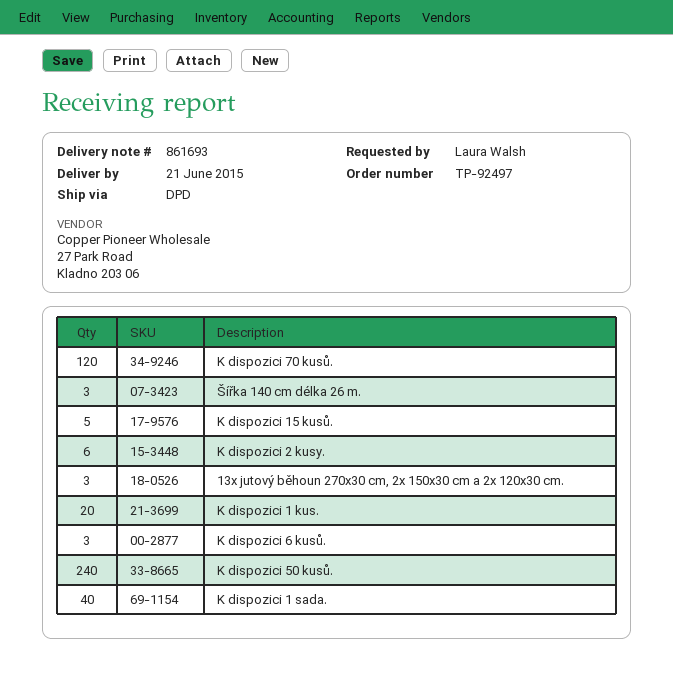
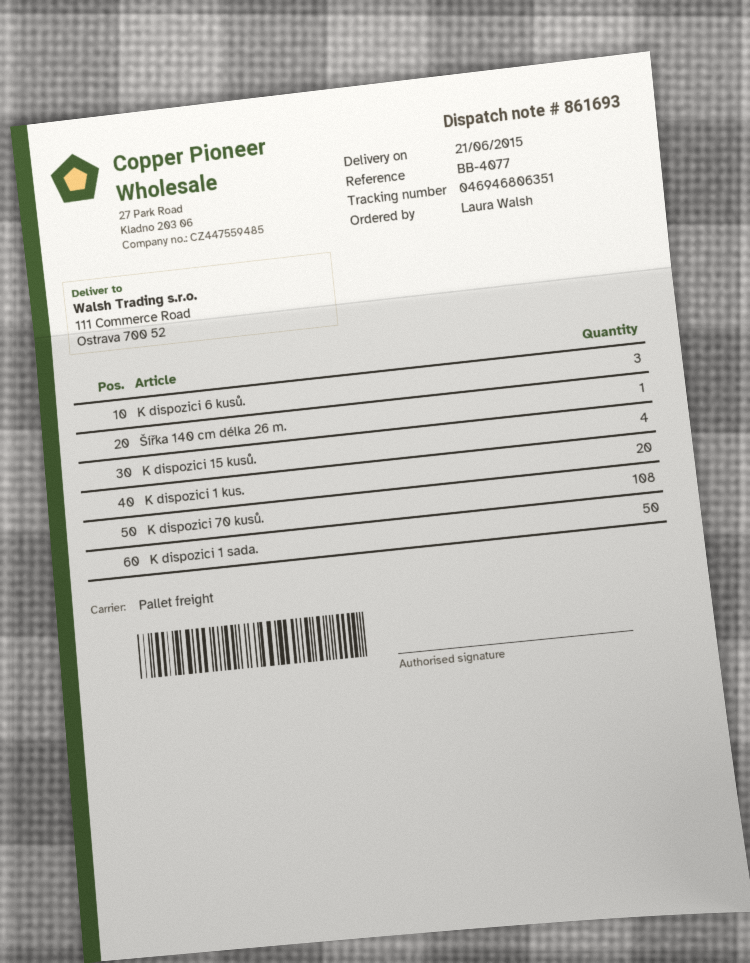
shipping method: DPD -> pallet freight
K dispozici 70 kusů.: 120 -> 108
Šířka 140 cm délka 26 m.: 3 -> 1
K dispozici 15 kusů.: 5 -> 4
K dispozici 2 kusy.: 6 -> none
13x jutový běhoun 270x30 cm, 2x 150x30 cm a 2x 120x30 cm.: 3 -> none
K dispozici 50 kusů.: 240 -> none
K dispozici 1 sada.: 40 -> 50

